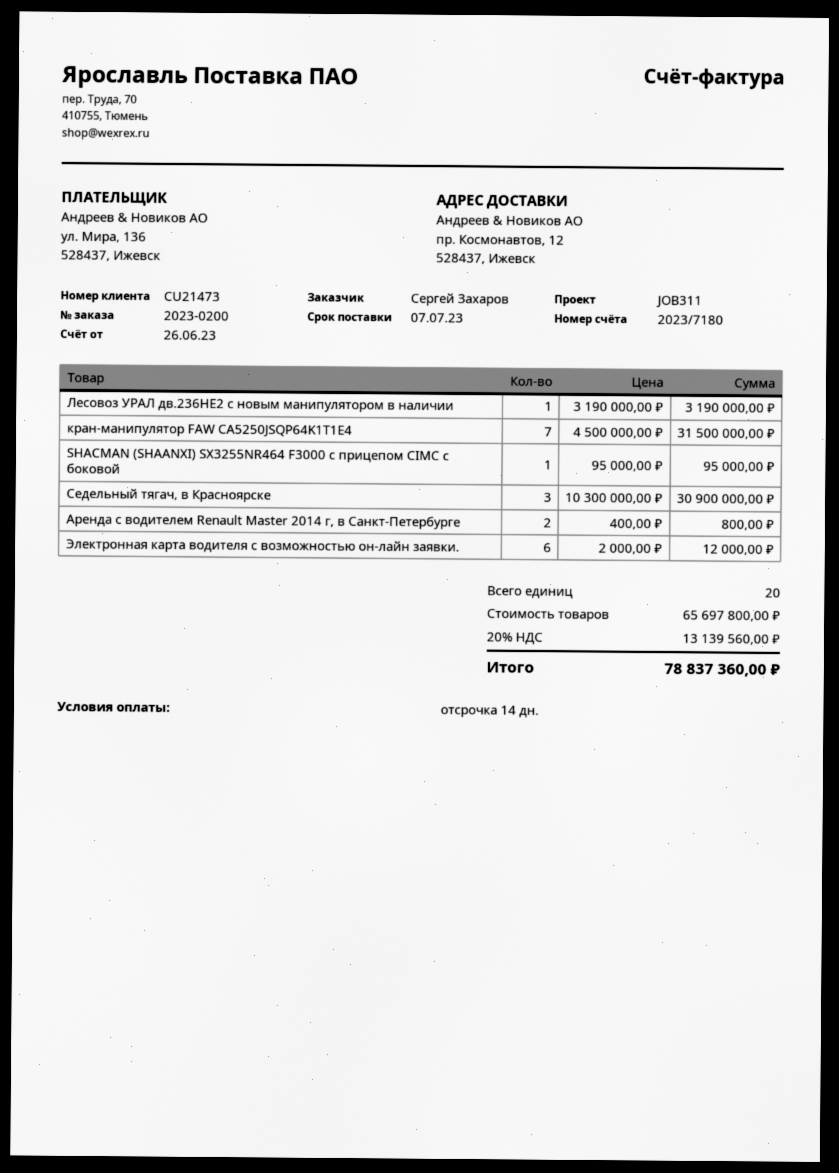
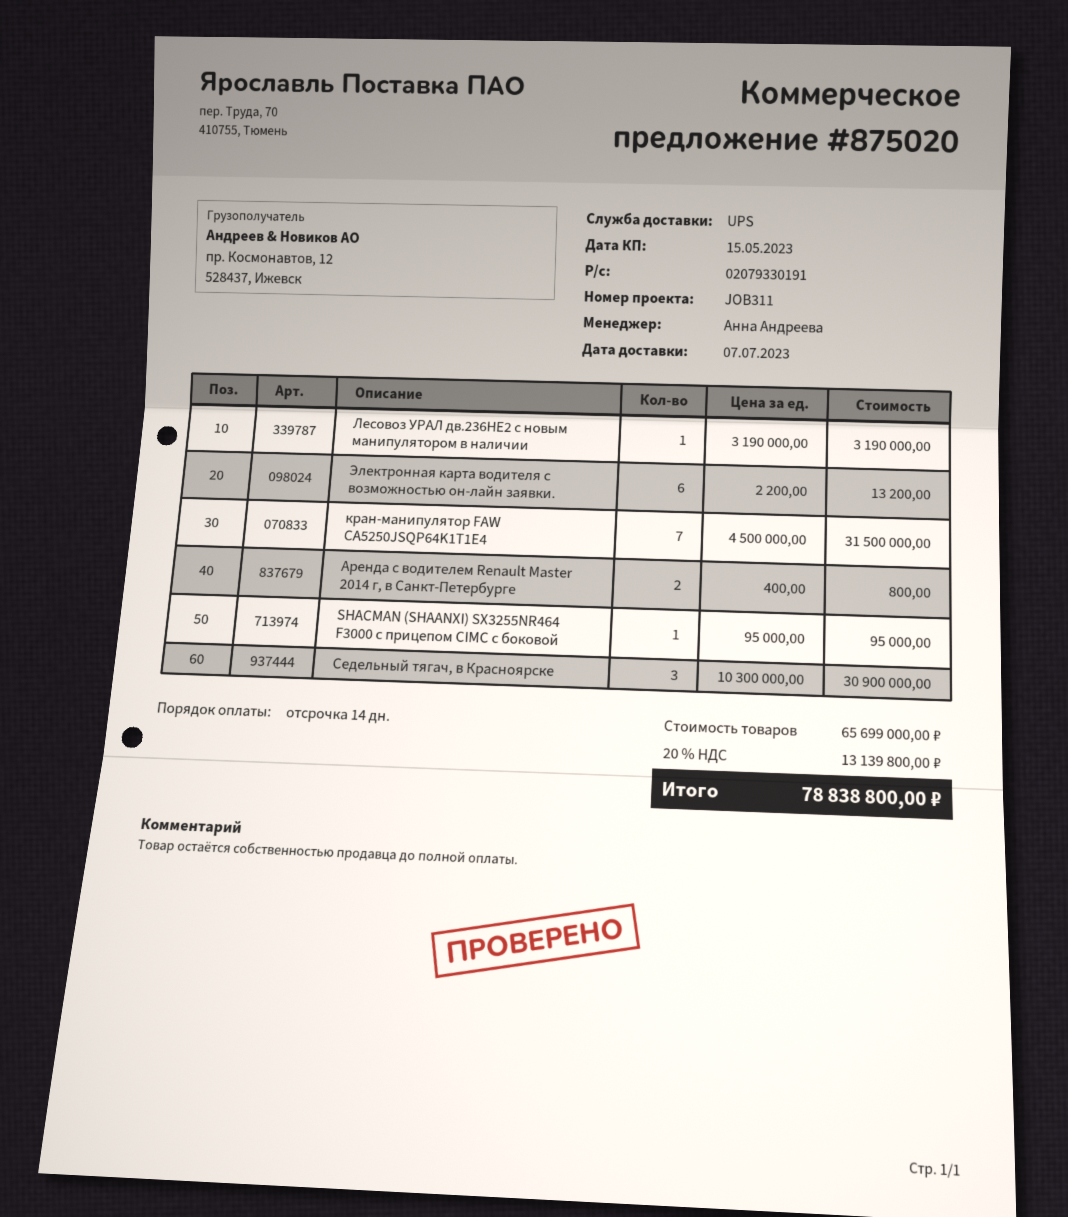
Электронная карта водителя с возможностью он-лайн заявки.: 6 x 2000.00 = 12000.00 -> 6 x 2200.00 = 13200.00
subtotal: 65697800.00 -> 65699000.00
tax: 20% = 13139560.00 -> 20% = 13139800.00
total: 78837360.00 -> 78838800.00

